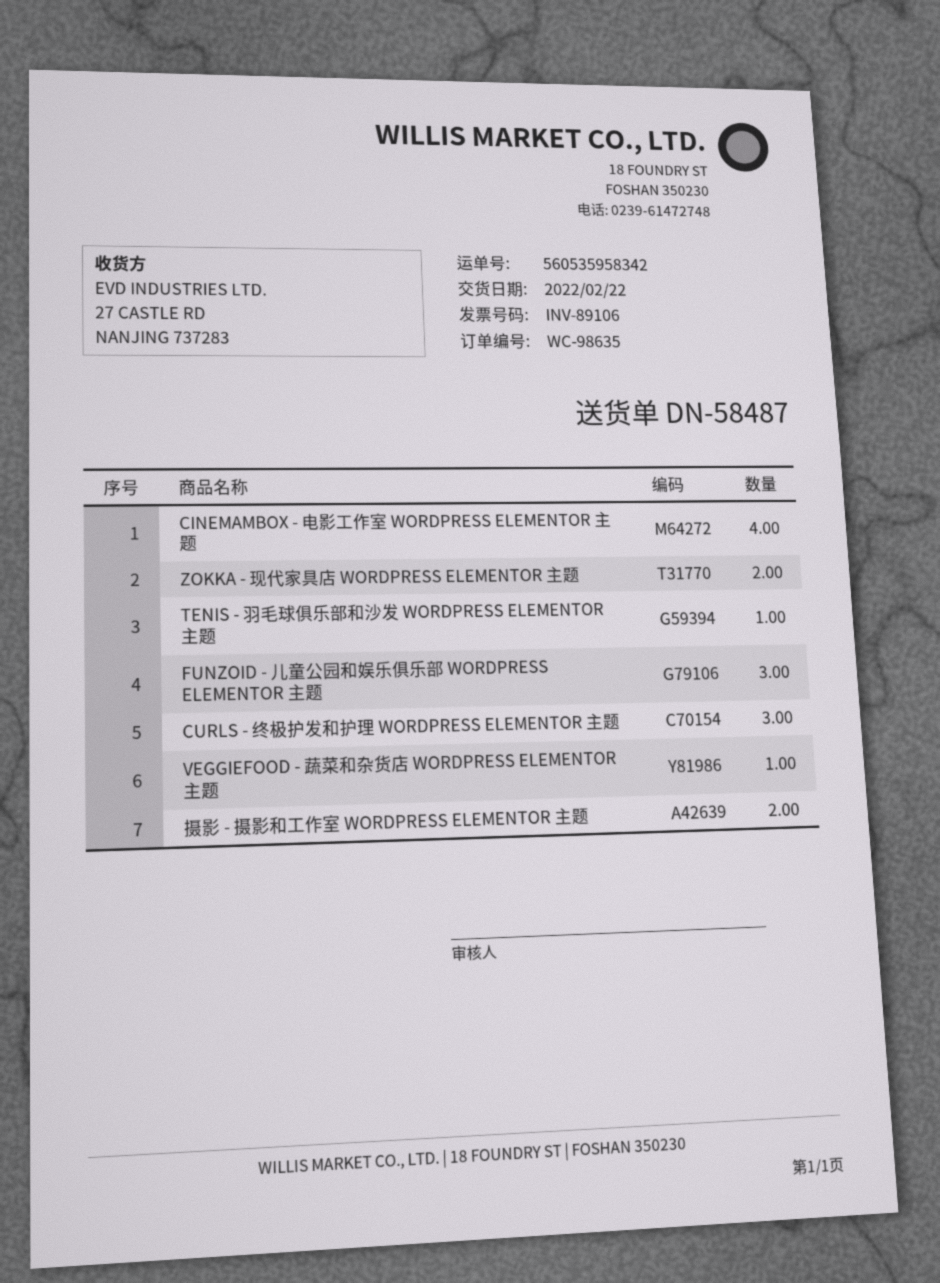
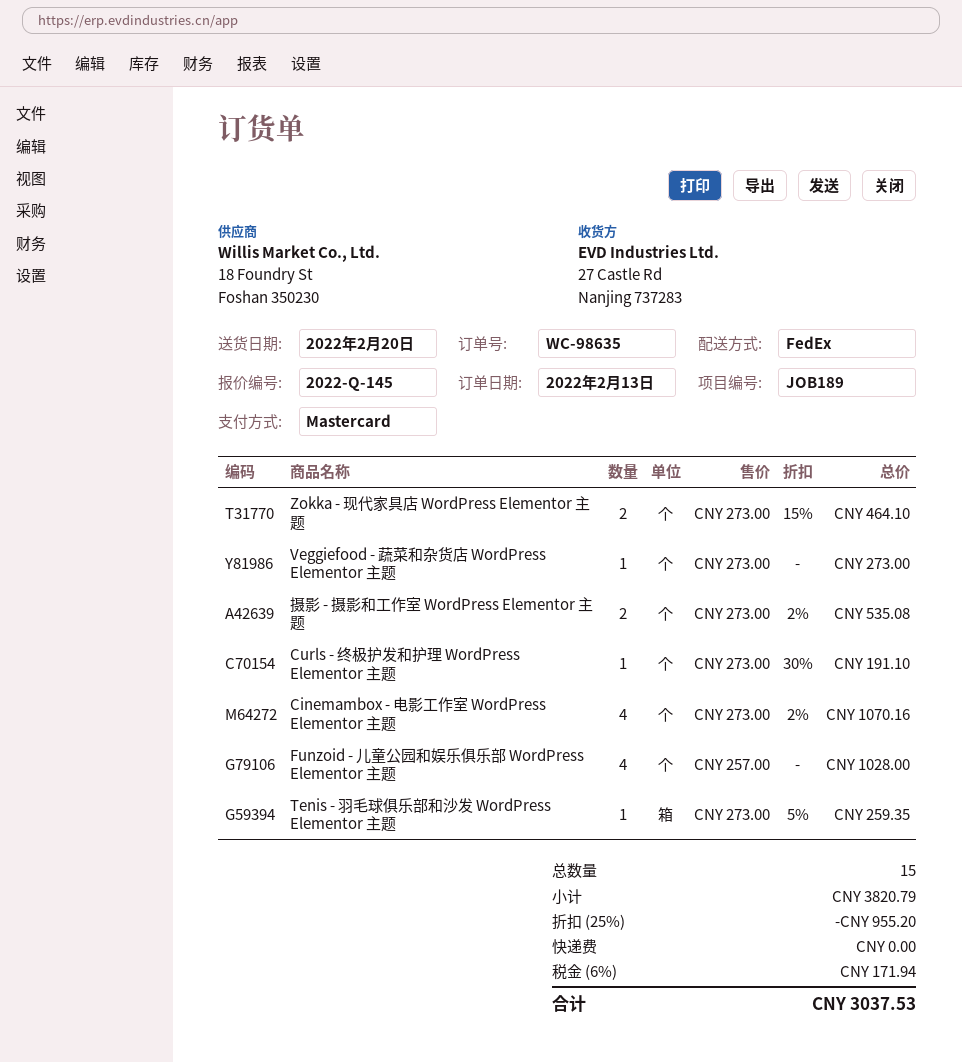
delivery date: 2022-02-22 -> 2022-02-20
FUNZOID - 儿童公园和娱乐俱乐部 WORDPRESS ELEMENTOR 主题: 3 -> 4
CURLS - 终极护发和护理 WORDPRESS ELEMENTOR 主题: 3 -> 1

